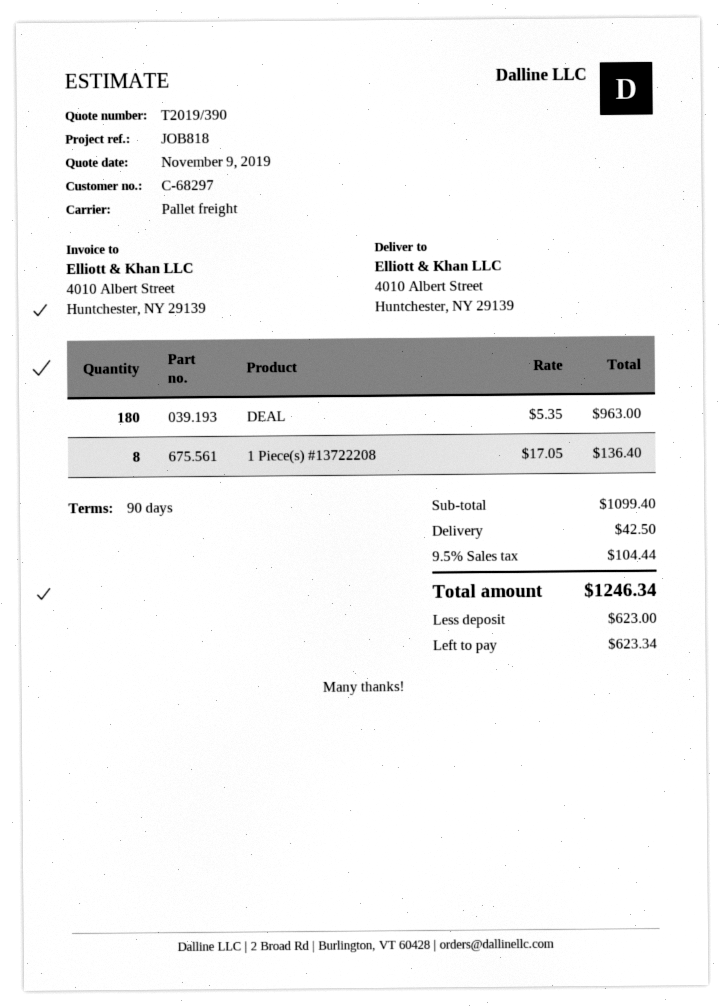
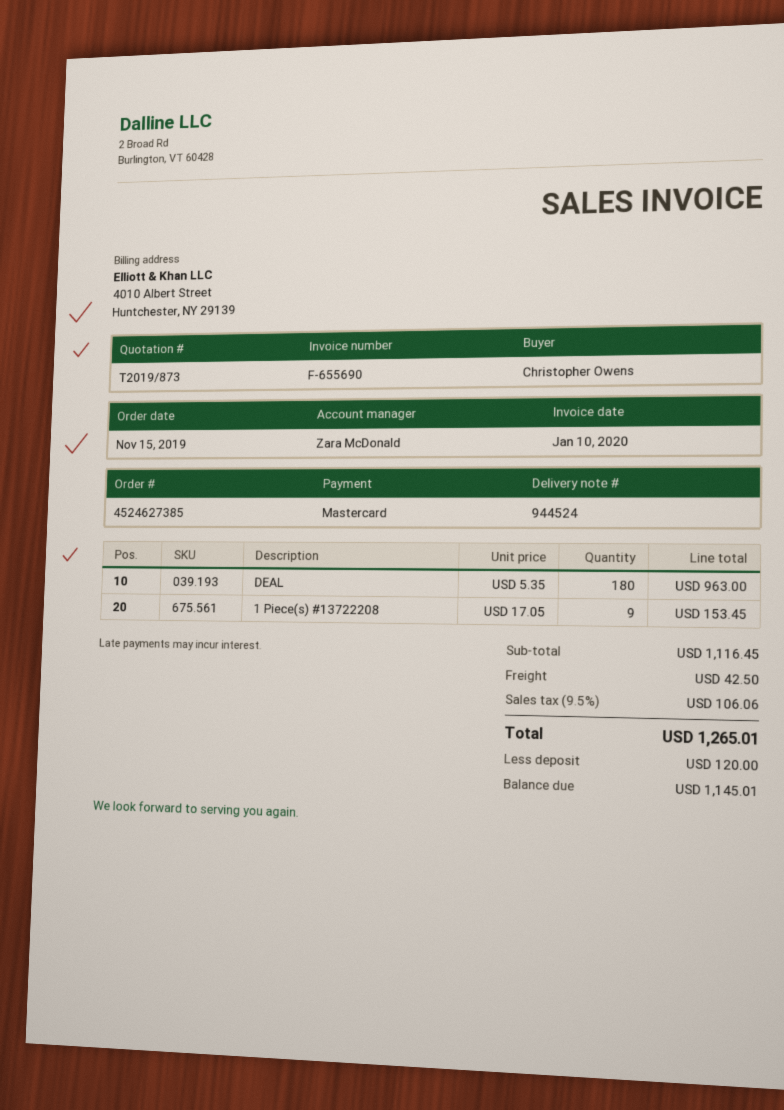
quote number: T2019/390 -> T2019/873
1 Piece(s) #13722208: 8 x 17.05 = 136.40 -> 9 x 17.05 = 153.45
subtotal: 1099.40 -> 1116.45
tax: 9.5% = 104.44 -> 9.5% = 106.06
total: 1246.34 -> 1265.01
deposit: 623.00 -> 120.00
balance: 623.34 -> 1145.01

